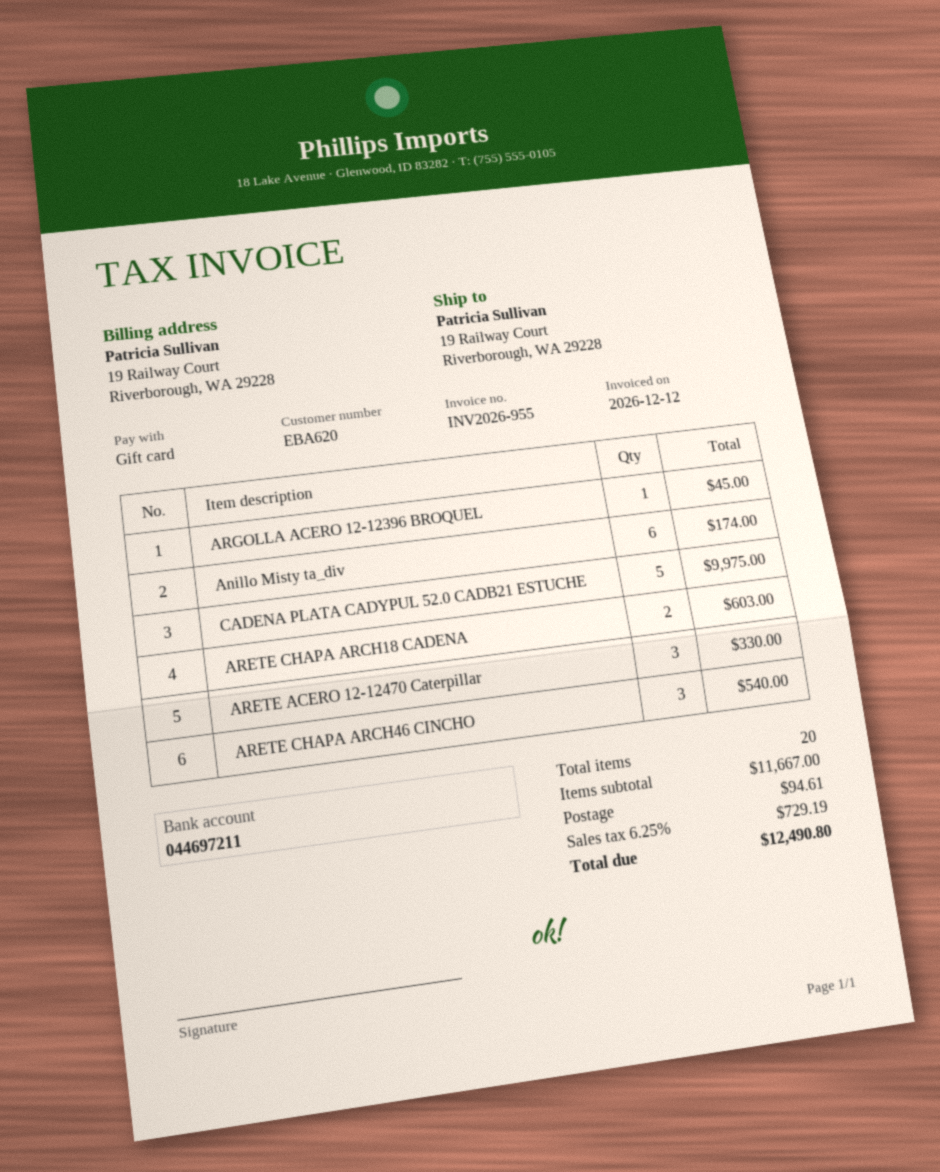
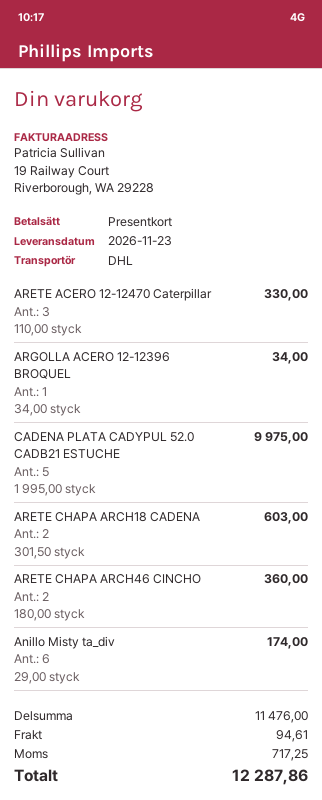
ARGOLLA ACERO 12-12396 BROQUEL: 1 for 45.00 -> 1 for 34.00
ARETE CHAPA ARCH46 CINCHO: 3 for 540.00 -> 2 for 360.00
subtotal: 11667.00 -> 11476.00
tax: 729.19 -> 717.25
total: 12490.80 -> 12287.86

